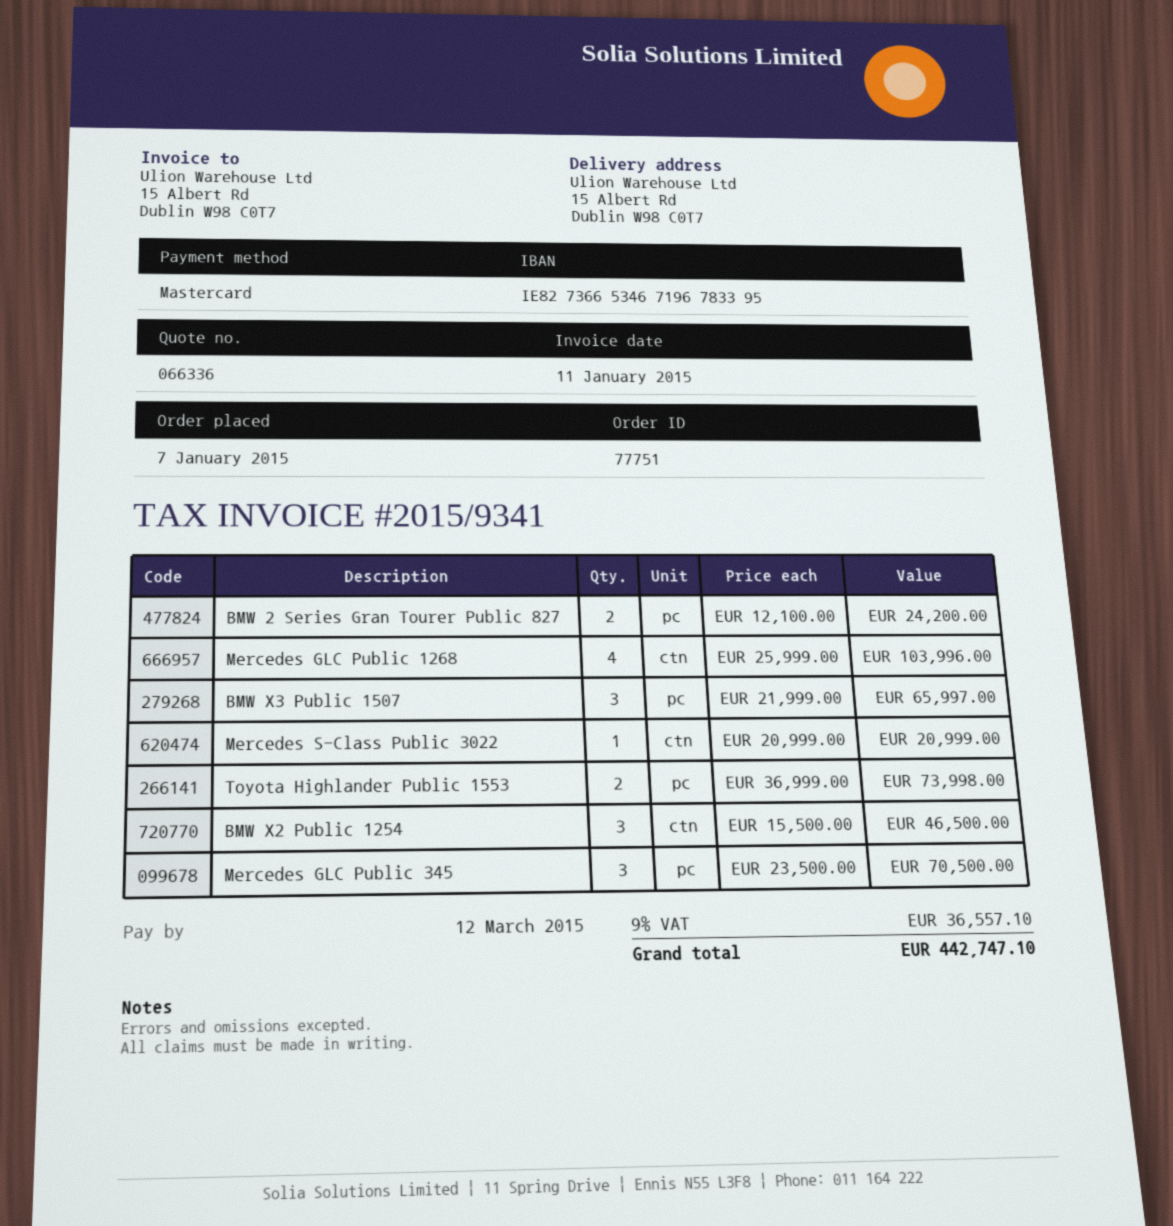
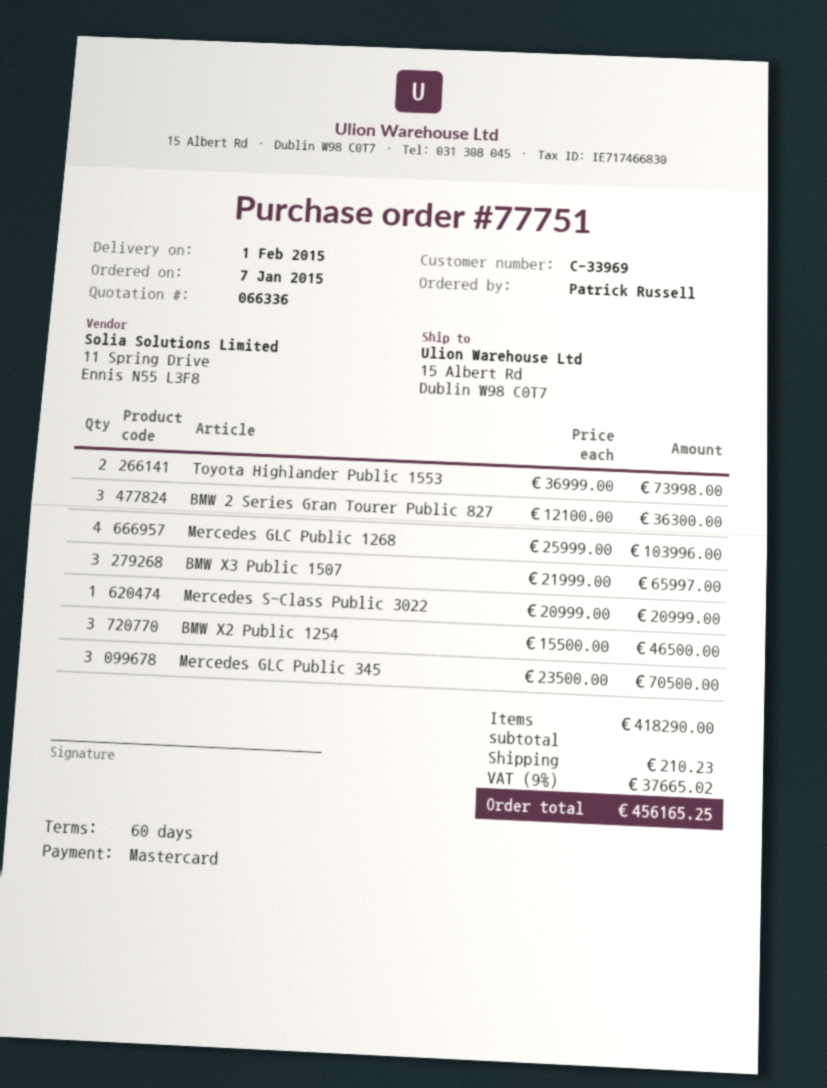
BMW 2 Series Gran Tourer Public 827: 2 x 12100.00 = 24200.00 -> 3 x 12100.00 = 36300.00
shipping: none -> 210.23
tax: 9% = 36557.10 -> 9% = 37665.02
total: 442747.10 -> 456165.25

